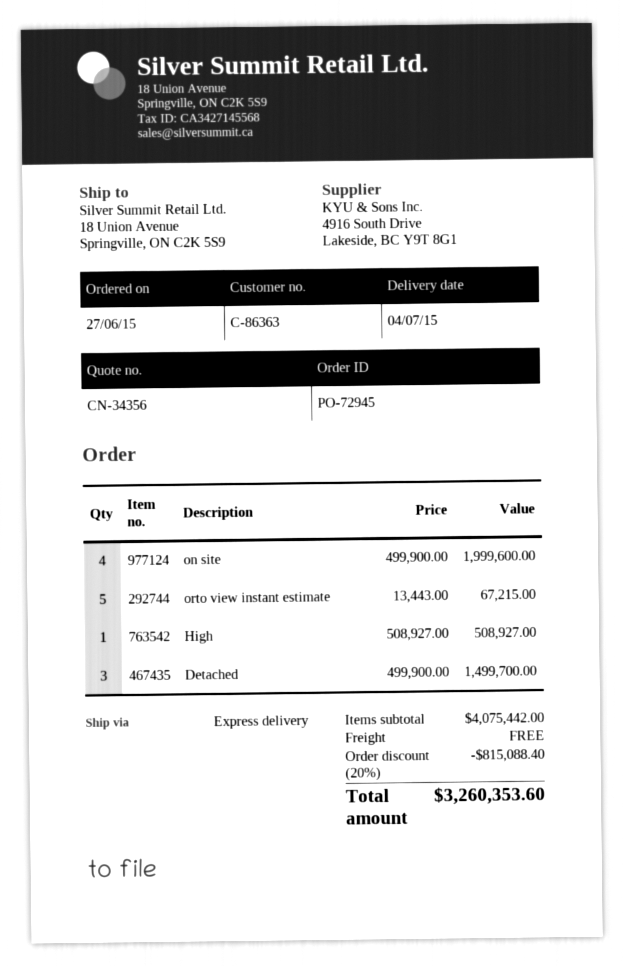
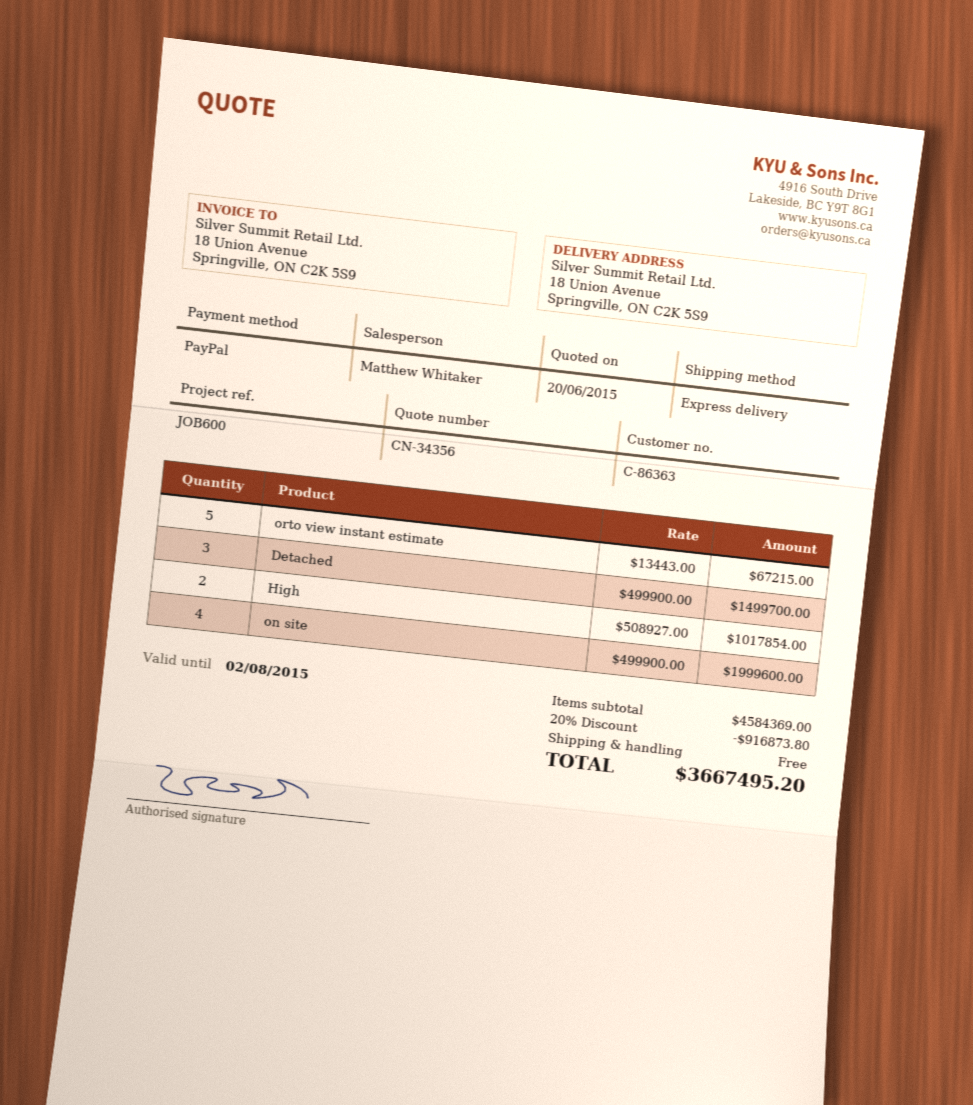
High: 1 x 508927.00 = 508927.00 -> 2 x 508927.00 = 1017854.00
subtotal: 4075442.00 -> 4584369.00
discount: 20% = 815088.40 -> 20% = 916873.80
total: 3260353.60 -> 3667495.20

